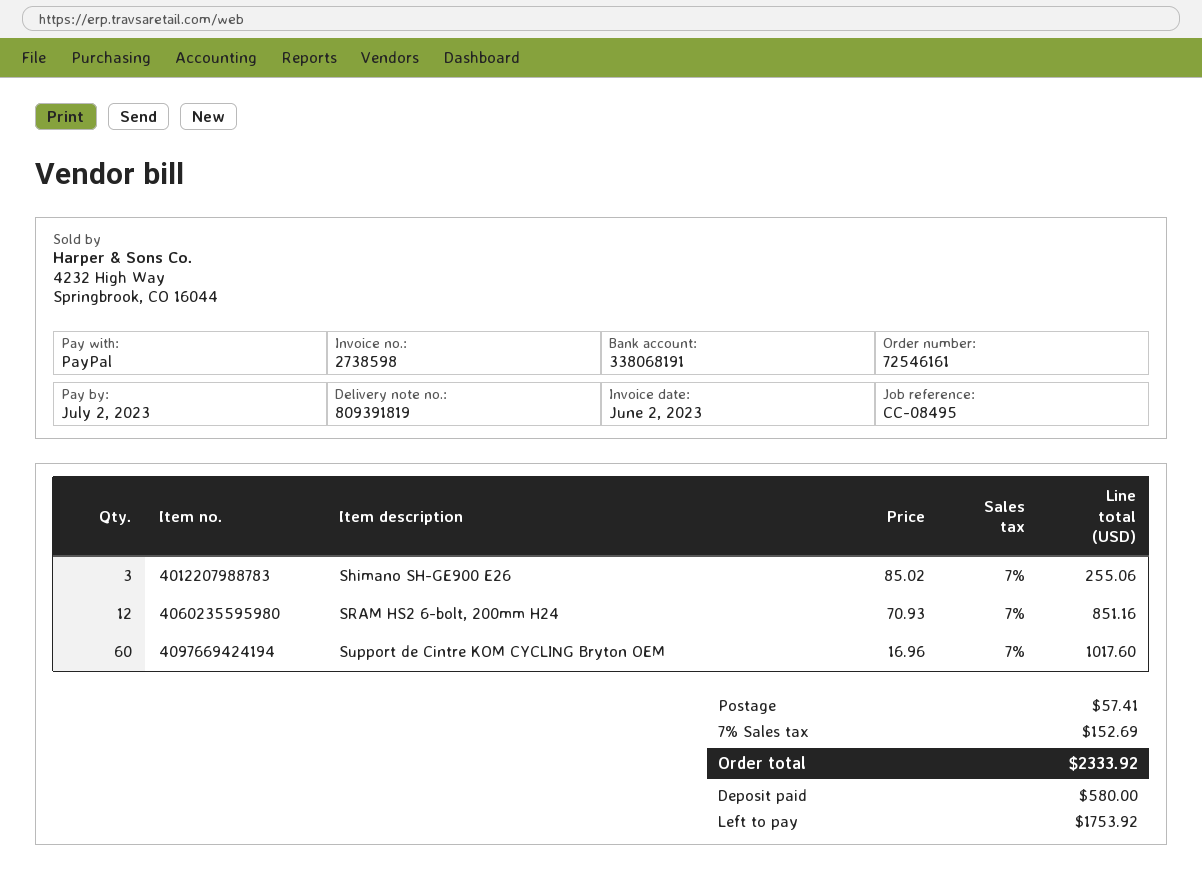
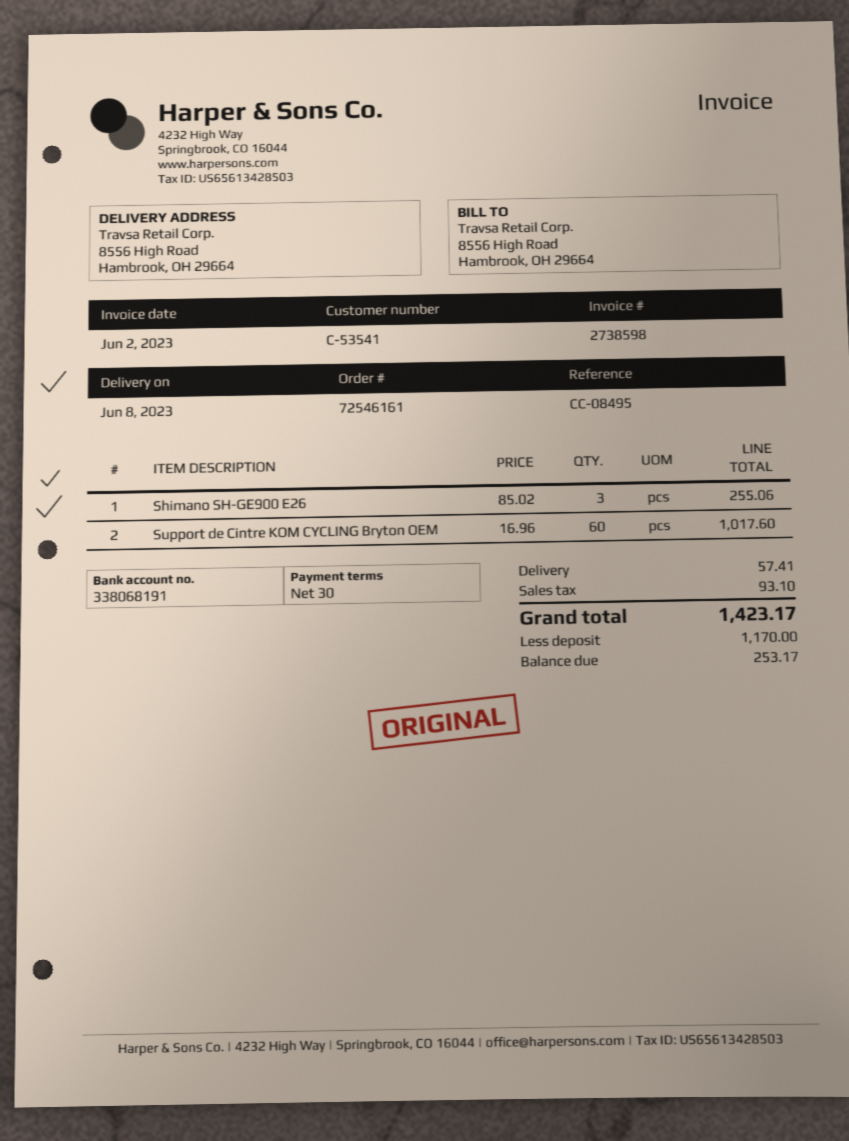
SRAM HS2 6-bolt, 200mm H24: 12 x 70.93 = 851.16 -> none
tax: 152.69 -> 93.10
total: 2333.92 -> 1423.17
deposit: 580.00 -> 1170.00
balance: 1753.92 -> 253.17

